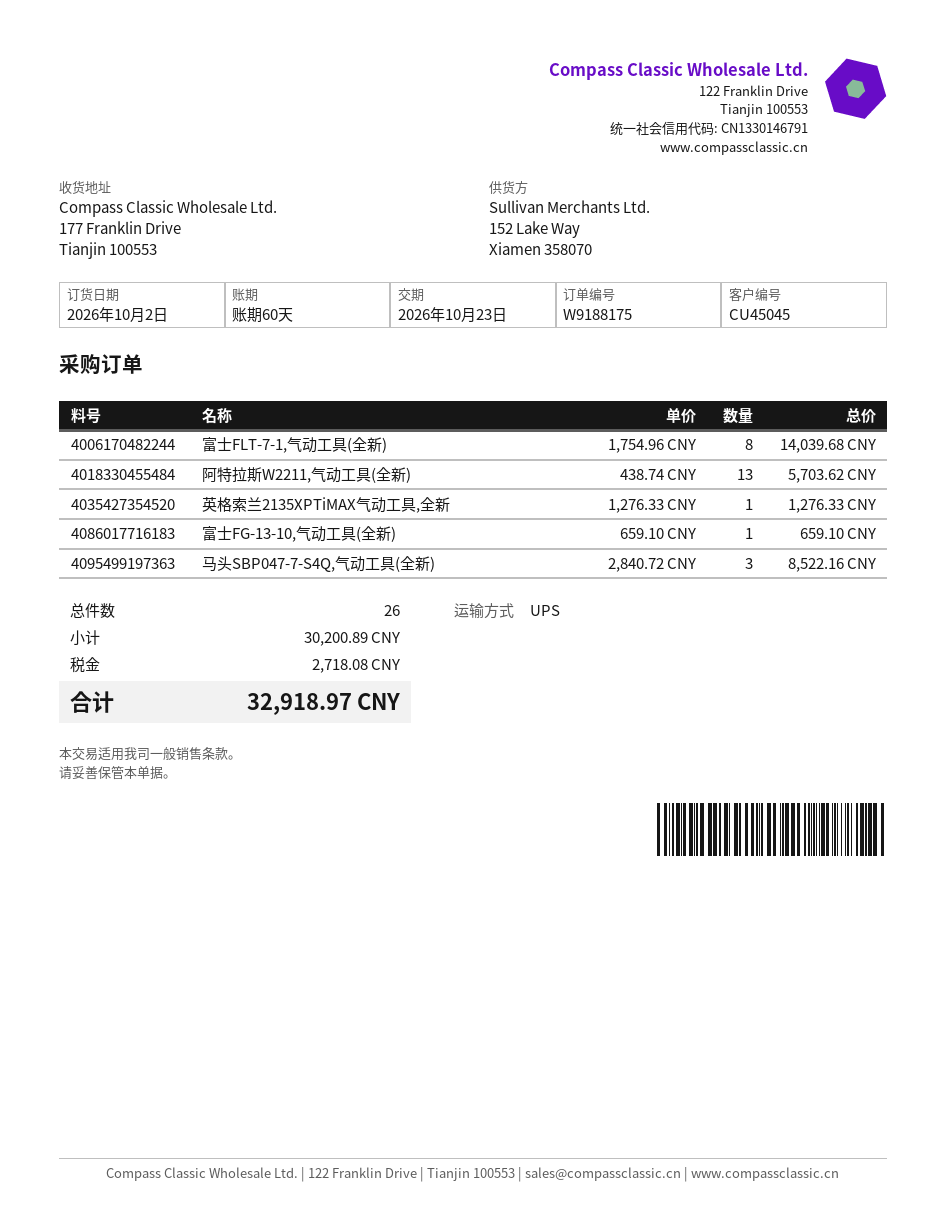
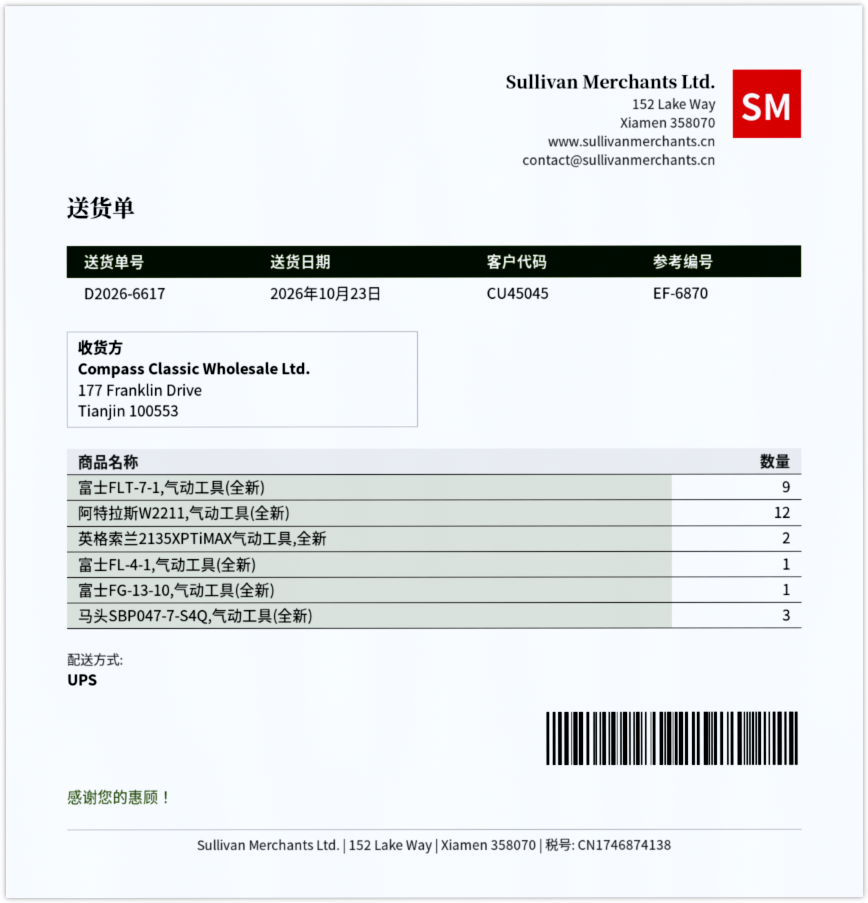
富士FLT-7-1,气动工具(全新): 8 -> 9
阿特拉斯W2211,气动工具(全新): 13 -> 12
英格索兰2135XPTiMAX气动工具,全新: 1 -> 2
富士FL-4-1,气动工具(全新): none -> 1

